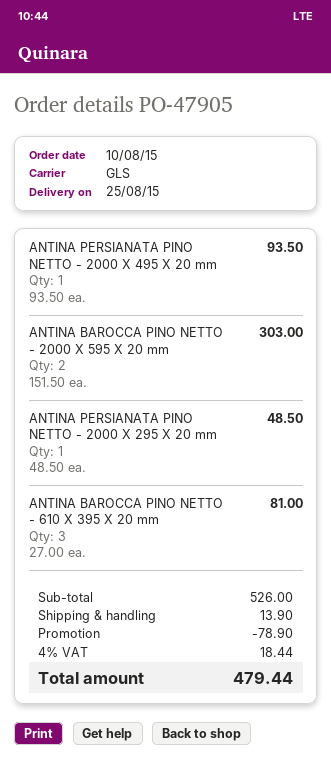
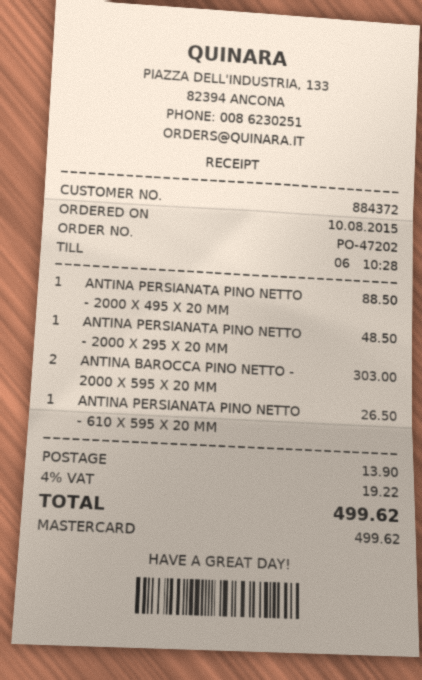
order number: PO-47905 -> PO-47202
ANTINA PERSIANATA PINO NETTO - 2000 X 495 X 20 mm: 1 for 93.50 -> 1 for 88.50
ANTINA BAROCCA PINO NETTO - 610 X 395 X 20 mm: 3 for 81.00 -> none
ANTINA PERSIANATA PINO NETTO - 610 X 595 X 20 MM: none -> 1 for 26.50
discount: 78.90 -> none
tax: 4% = 18.44 -> 4% = 19.22
total: 479.44 -> 499.62

